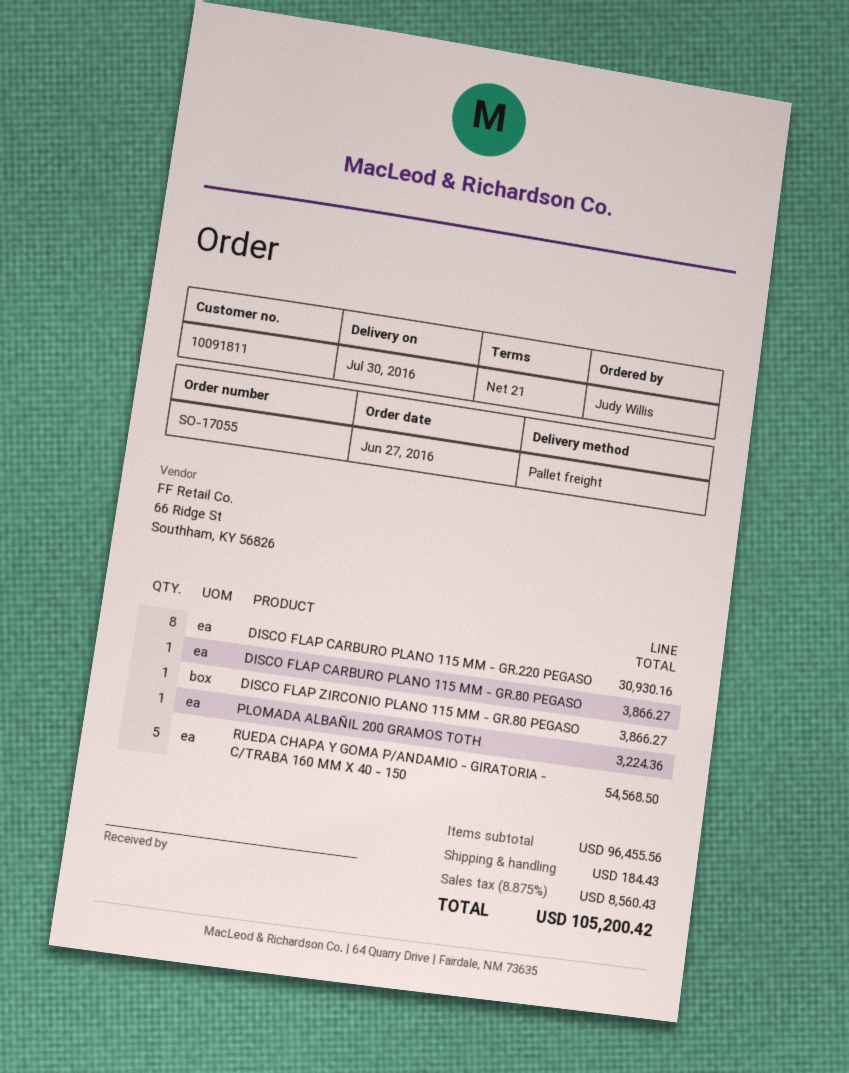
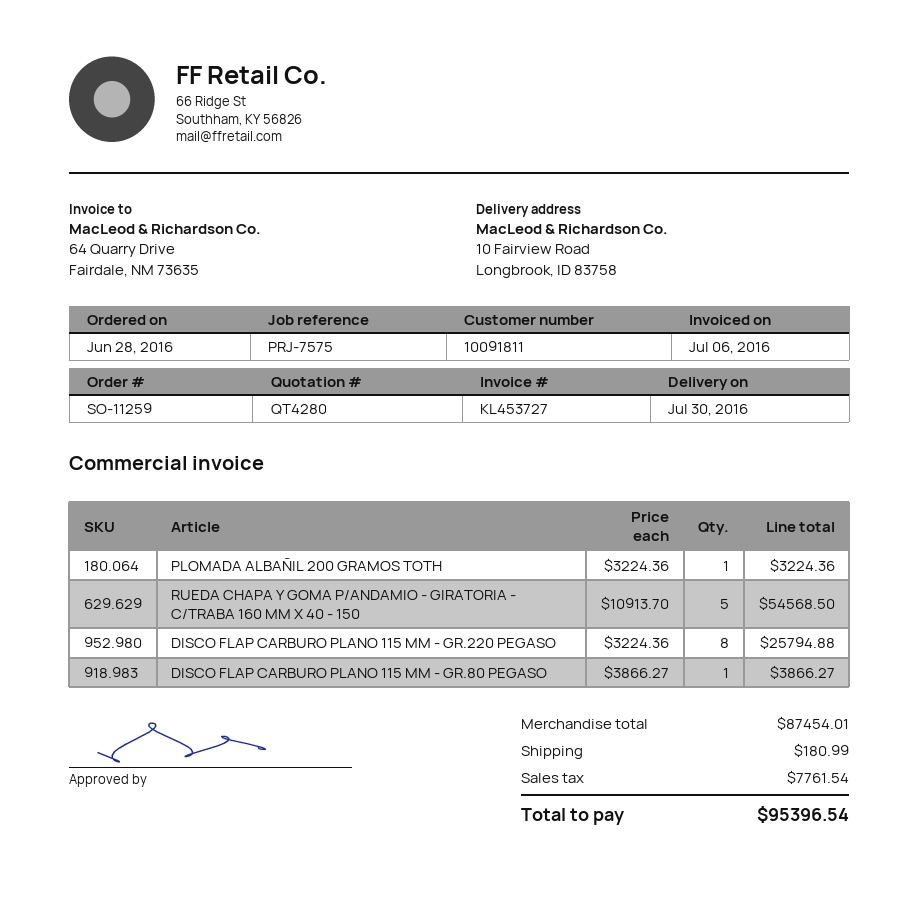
order number: SO-17055 -> SO-11259
order date: 2016-06-27 -> 2016-06-28
DISCO FLAP CARBURO PLANO 115 MM - GR.220 PEGASO: 8 for 30930.16 -> 8 for 25794.88
DISCO FLAP ZIRCONIO PLANO 115 MM - GR.80 PEGASO: 1 for 3866.27 -> none
subtotal: 96455.56 -> 87454.01
shipping: 184.43 -> 180.99
tax: 8560.43 -> 7761.54
total: 105200.42 -> 95396.54

